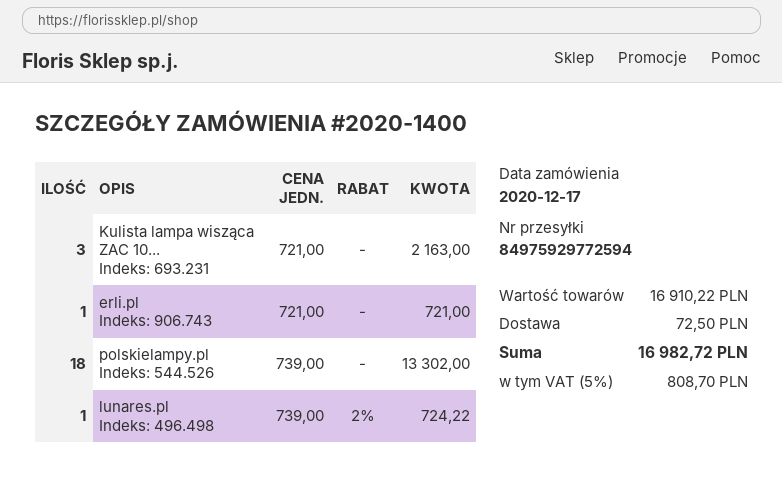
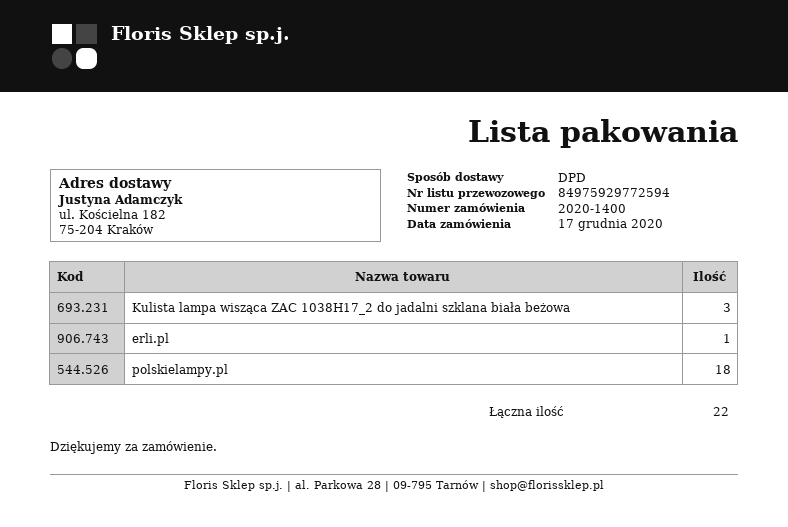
lunares.pl: 1 -> none

